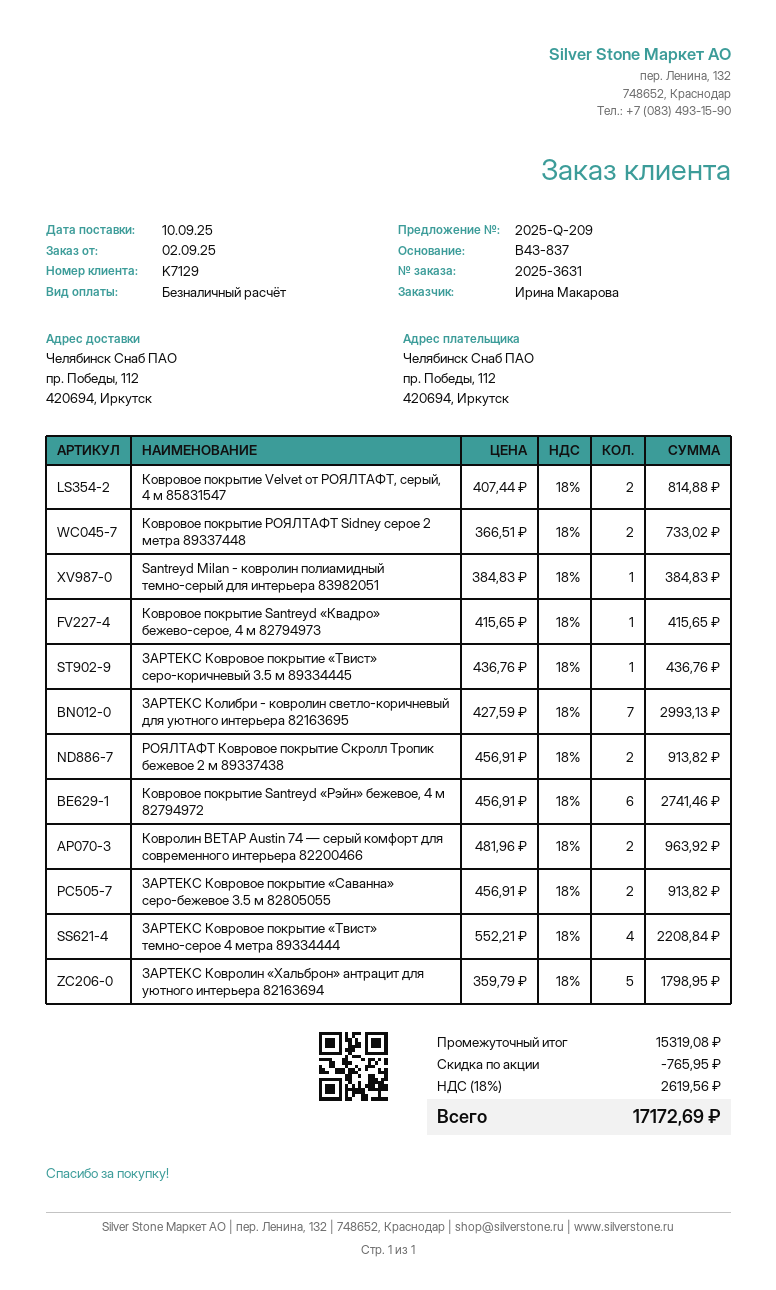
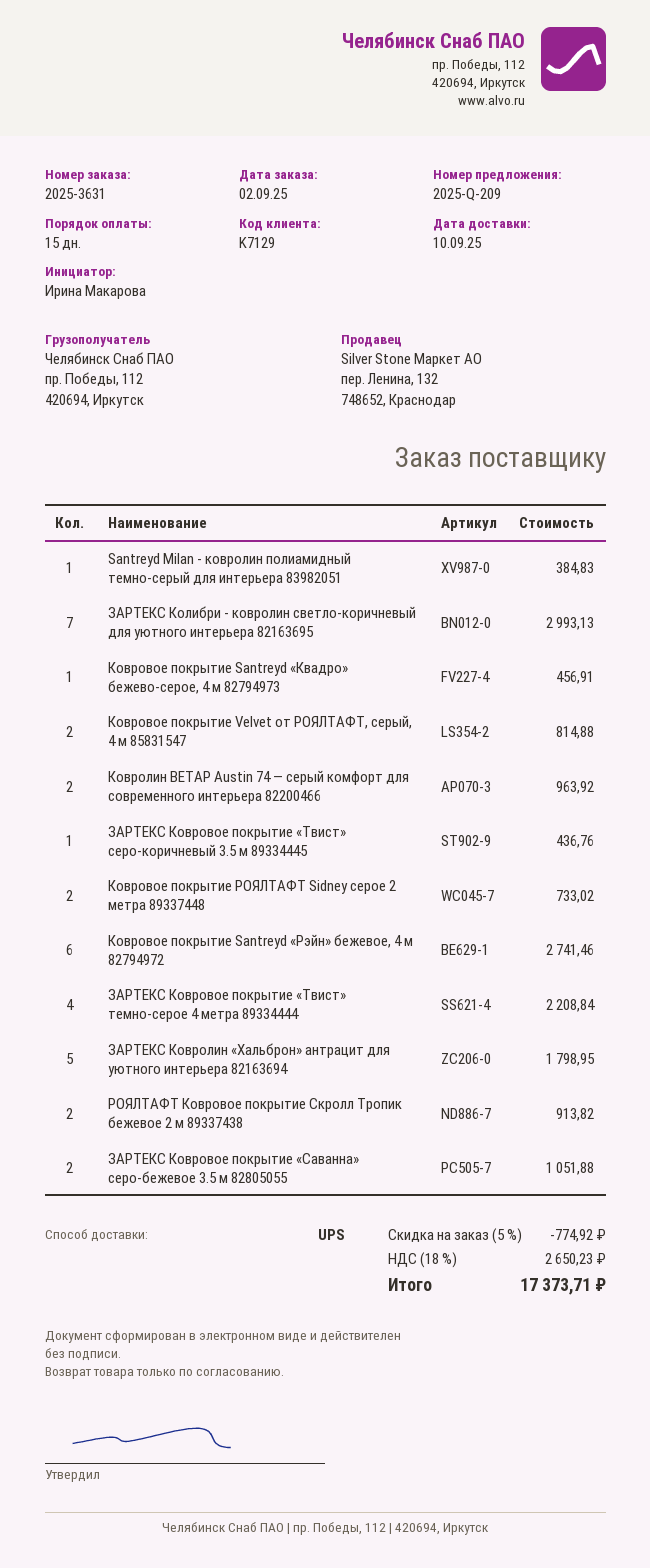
Ковровое покрытие Santreyd «Квадро» бежево-серое, 4 м 82794973: 1 for 415.65 -> 1 for 456.91
ЗАРТЕКС Ковровое покрытие «Саванна» серо-бежевое 3.5 м 82805055: 2 for 913.82 -> 2 for 1051.88
discount: 765.95 -> 774.92
tax: 18% = 2619.56 -> 18% = 2650.23
total: 17172.69 -> 17373.71

